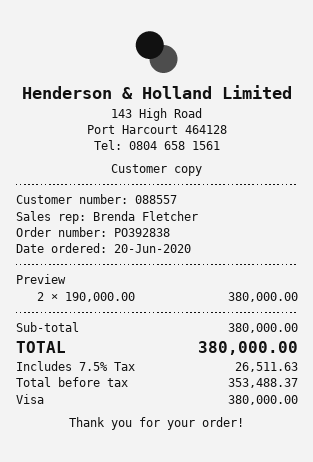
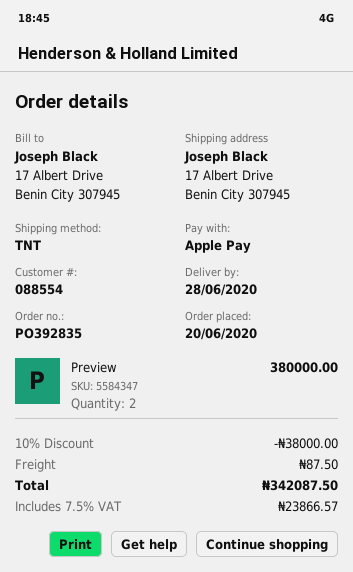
order number: PO392838 -> PO392835
customer number: 088557 -> 088554
payment method: Visa -> Apple Pay
discount: none -> 10% = 38000.00
shipping: none -> 87.50
tax: 7.5% = 26511.63 -> 7.5% = 23866.57
total: 380000.00 -> 342087.50

